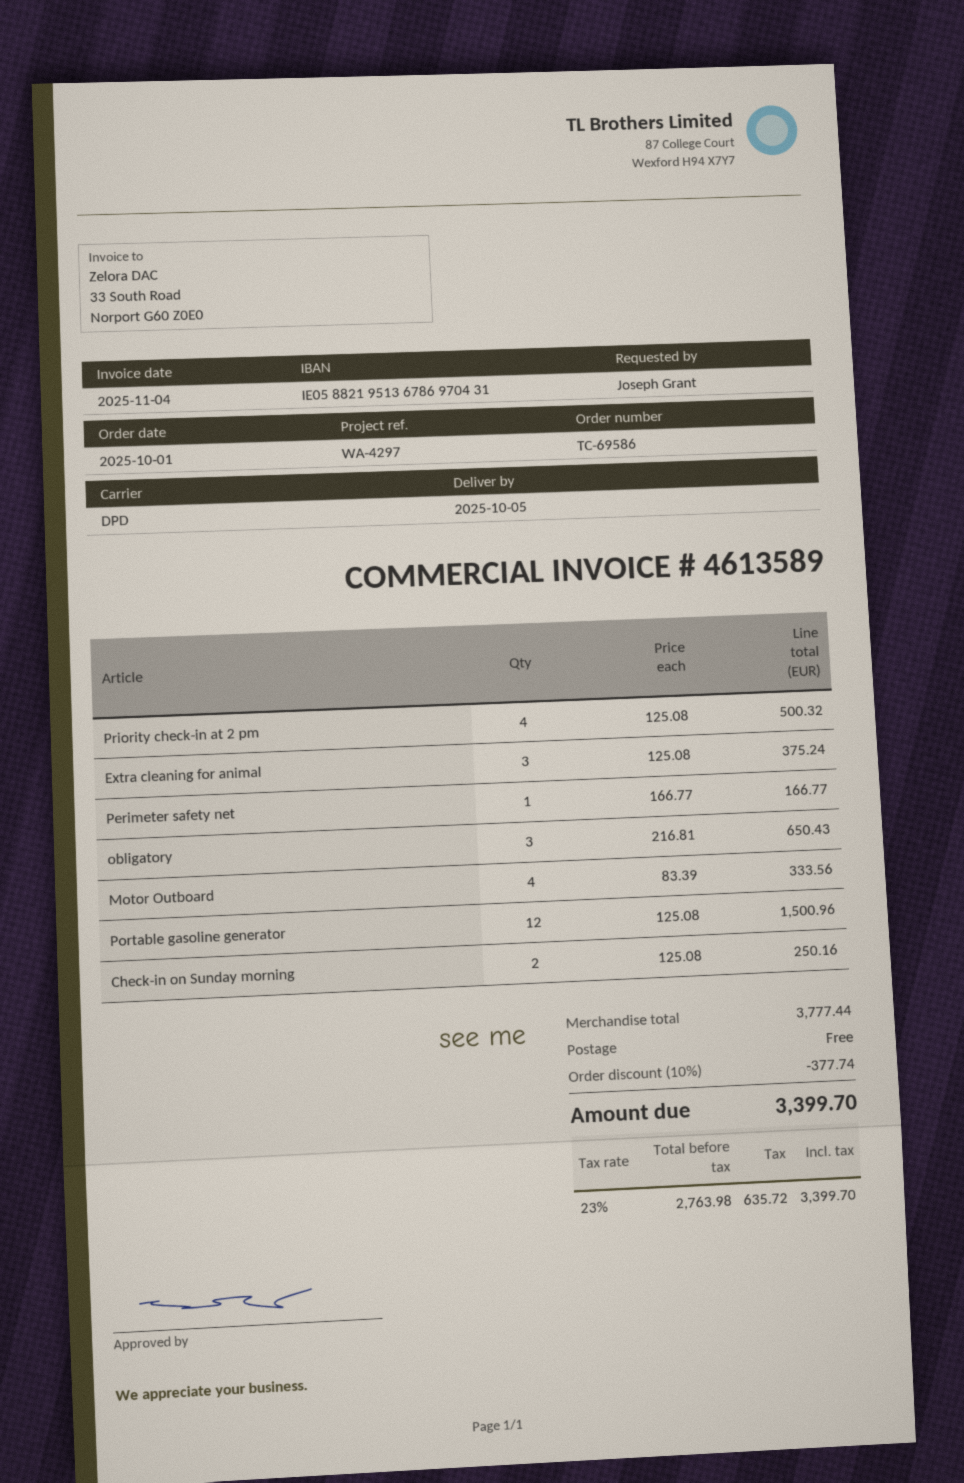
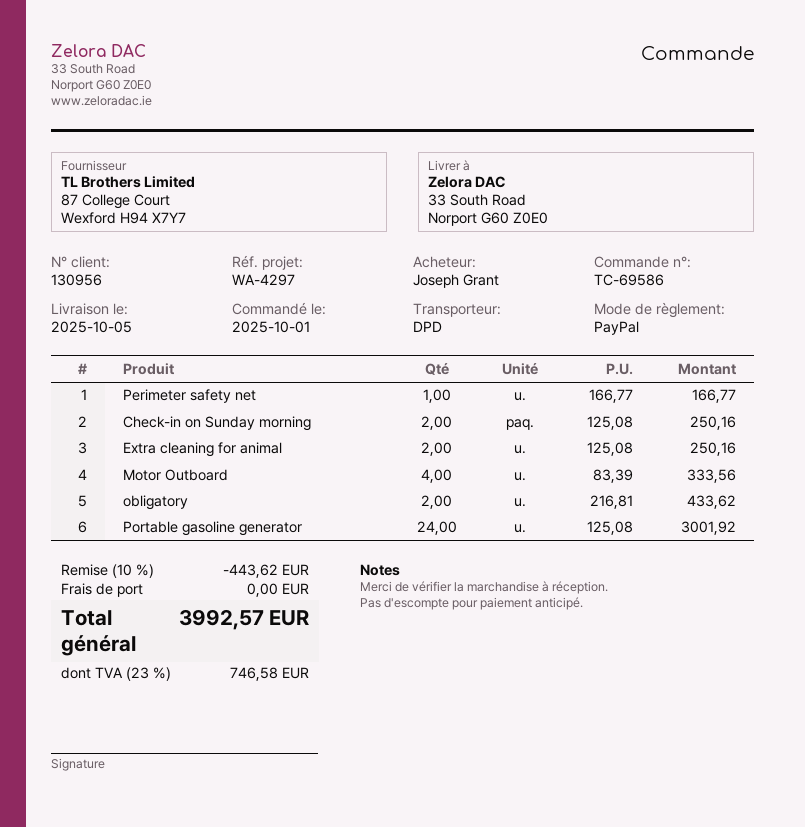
Priority check-in at 2 pm: 4 x 125.08 = 500.32 -> none
Extra cleaning for animal: 3 x 125.08 = 375.24 -> 2 x 125.08 = 250.16
obligatory: 3 x 216.81 = 650.43 -> 2 x 216.81 = 433.62
Portable gasoline generator: 12 x 125.08 = 1500.96 -> 24 x 125.08 = 3001.92
discount: 10% = 377.74 -> 10% = 443.62
tax: 23% = 635.72 -> 23% = 746.58
total: 3399.70 -> 3992.57

